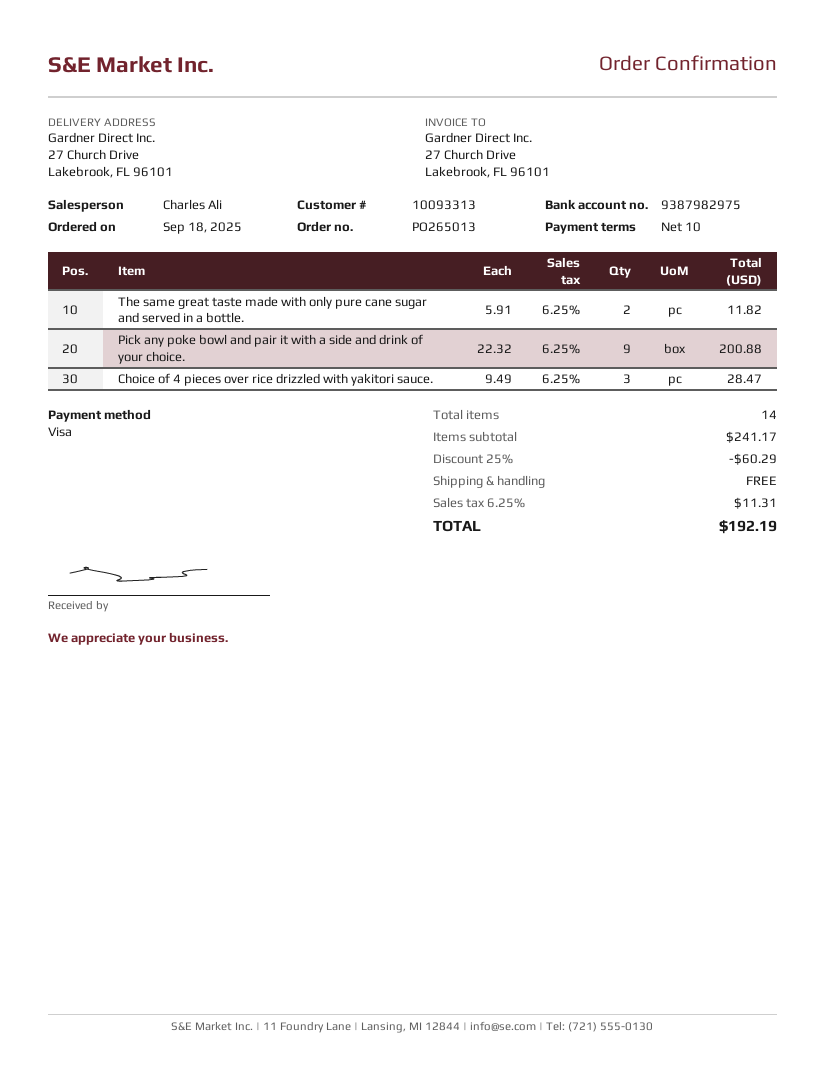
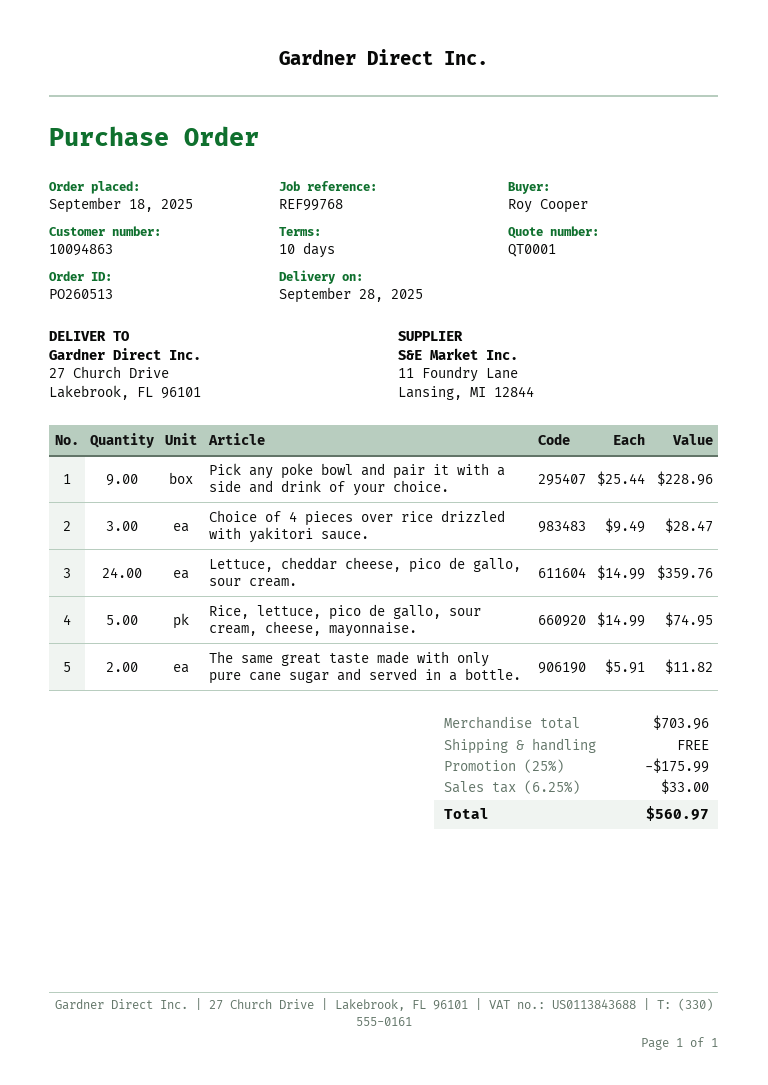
order number: PO265013 -> PO260513
customer number: 10093313 -> 10094863
Pick any poke bowl and pair it with a side and drink of your choice.: 9 x 22.32 = 200.88 -> 9 x 25.44 = 228.96
Lettuce, cheddar cheese, pico de gallo, sour cream.: none -> 24 x 14.99 = 359.76
Rice, lettuce, pico de gallo, sour cream, cheese, mayonnaise.: none -> 5 x 14.99 = 74.95
subtotal: 241.17 -> 703.96
discount: 25% = 60.29 -> 25% = 175.99
tax: 6.25% = 11.31 -> 6.25% = 33.00
total: 192.19 -> 560.97

